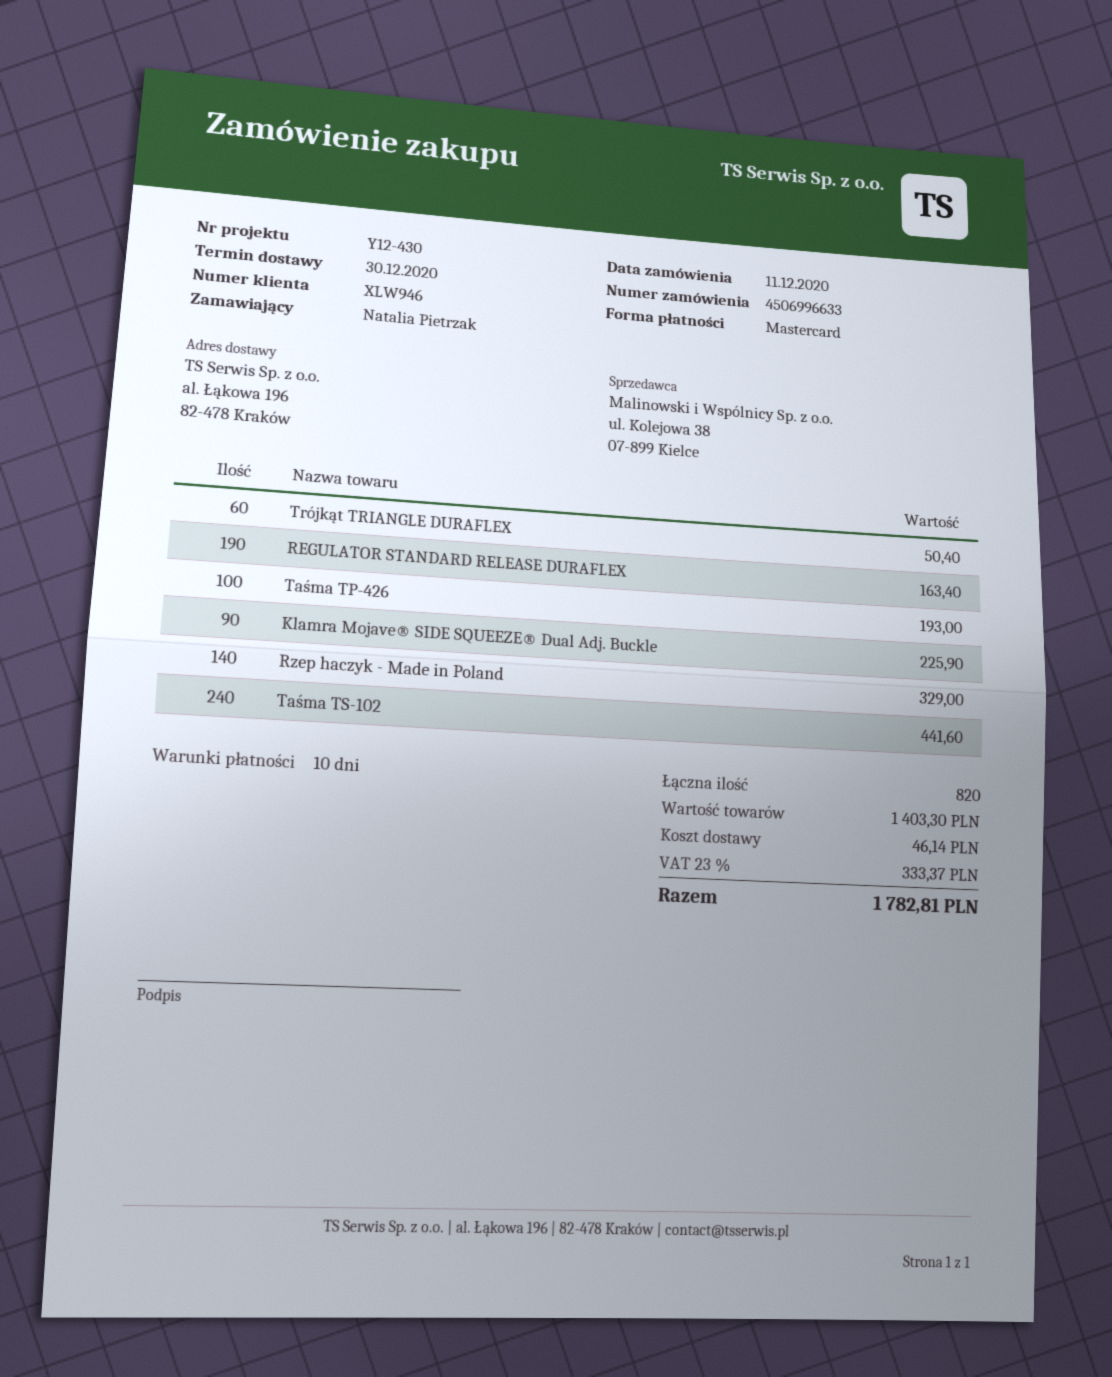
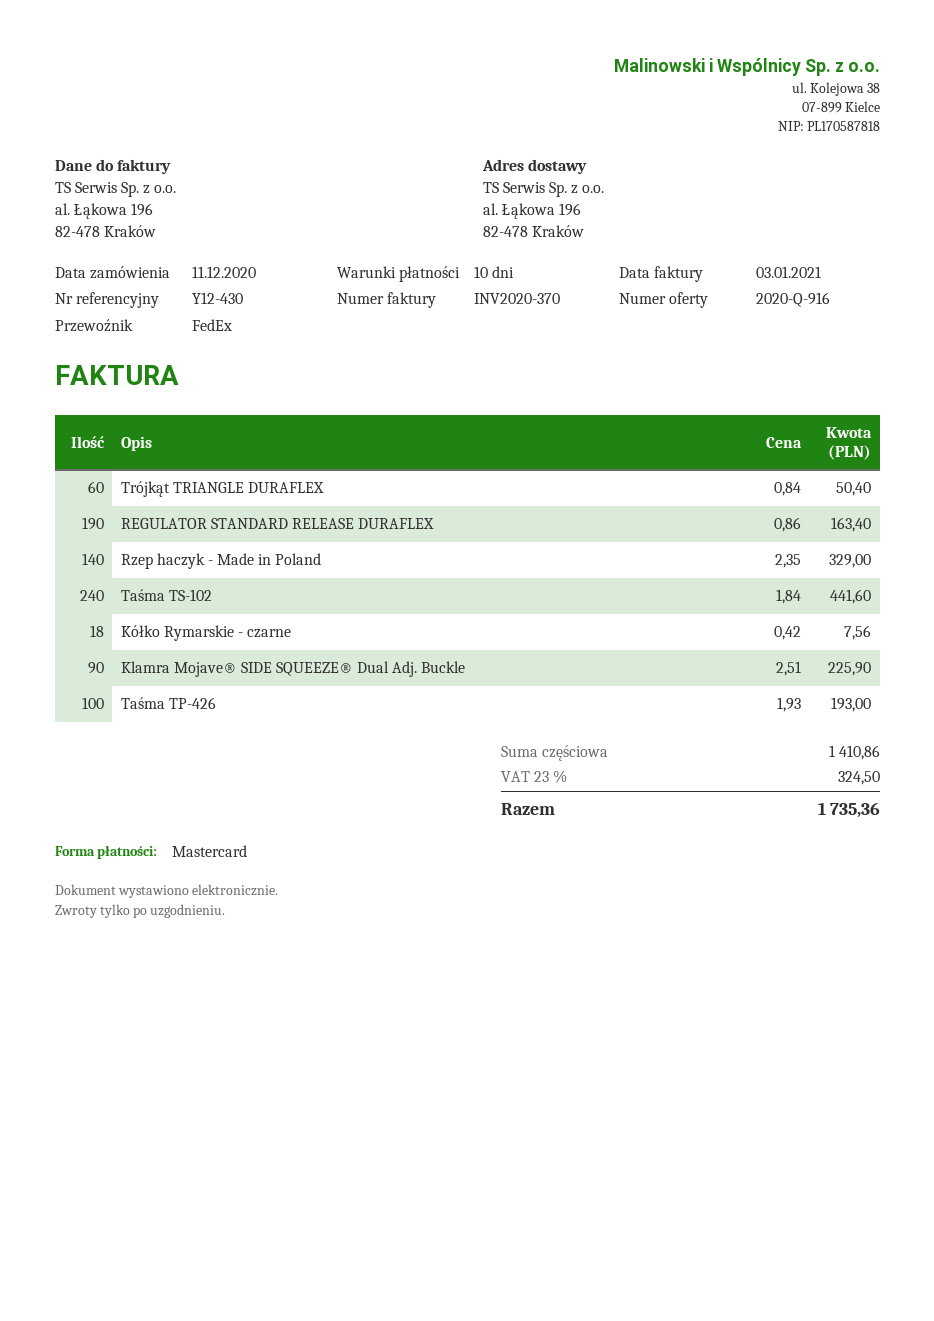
Kółko Rymarskie - czarne: none -> 18 for 7.56
subtotal: 1403.30 -> 1410.86
shipping: 46.14 -> none
tax: 23% = 333.37 -> 23% = 324.50
total: 1782.81 -> 1735.36

